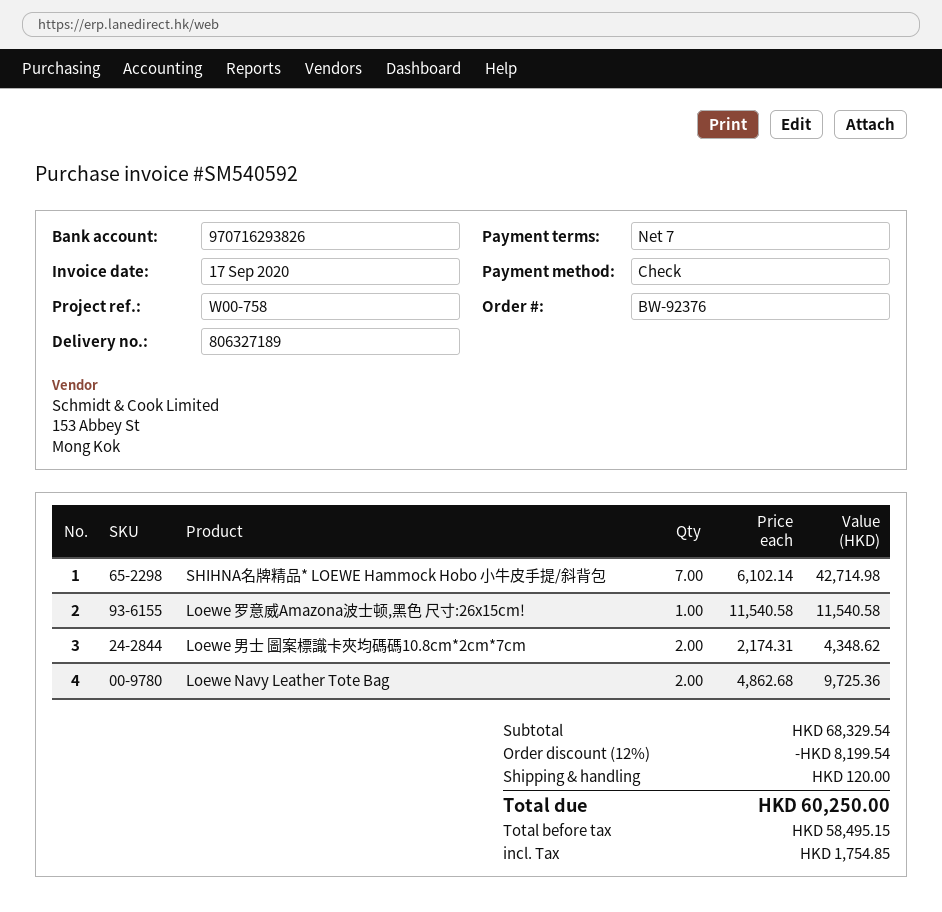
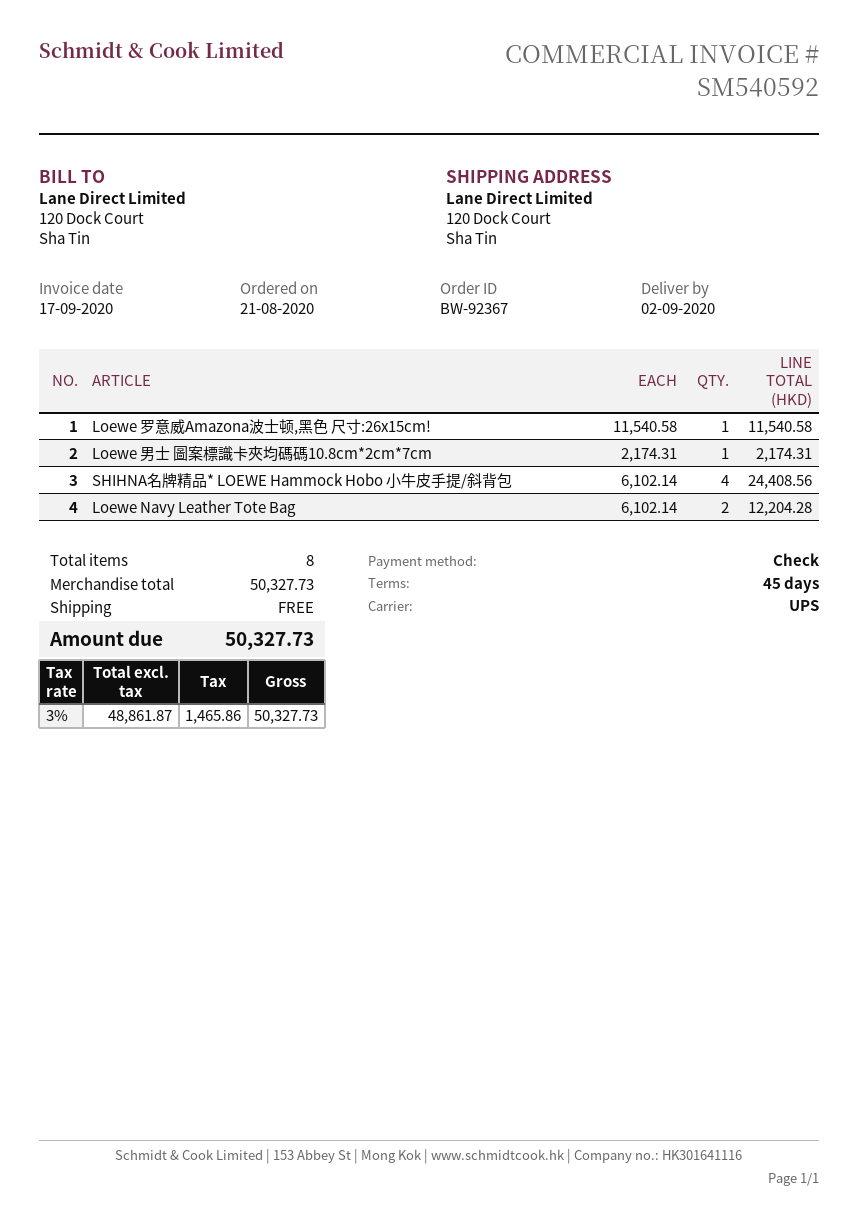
order number: BW-92376 -> BW-92367
payment terms: 7 days -> 45 days
SHIHNA名牌精品* LOEWE Hammock Hobo 小牛皮手提/斜背包: 7 x 6102.14 = 42714.98 -> 4 x 6102.14 = 24408.56
Loewe 男士 圖案標識卡夾均碼碼10.8cm*2cm*7cm: 2 x 2174.31 = 4348.62 -> 1 x 2174.31 = 2174.31
Loewe Navy Leather Tote Bag: 2 x 4862.68 = 9725.36 -> 2 x 6102.14 = 12204.28
subtotal: 68329.54 -> 50327.73
discount: 12% = 8199.54 -> none
shipping: 120.00 -> 0.00
net: 58495.15 -> 48861.87
tax: 1754.85 -> 1465.86
total: 60250.00 -> 50327.73

